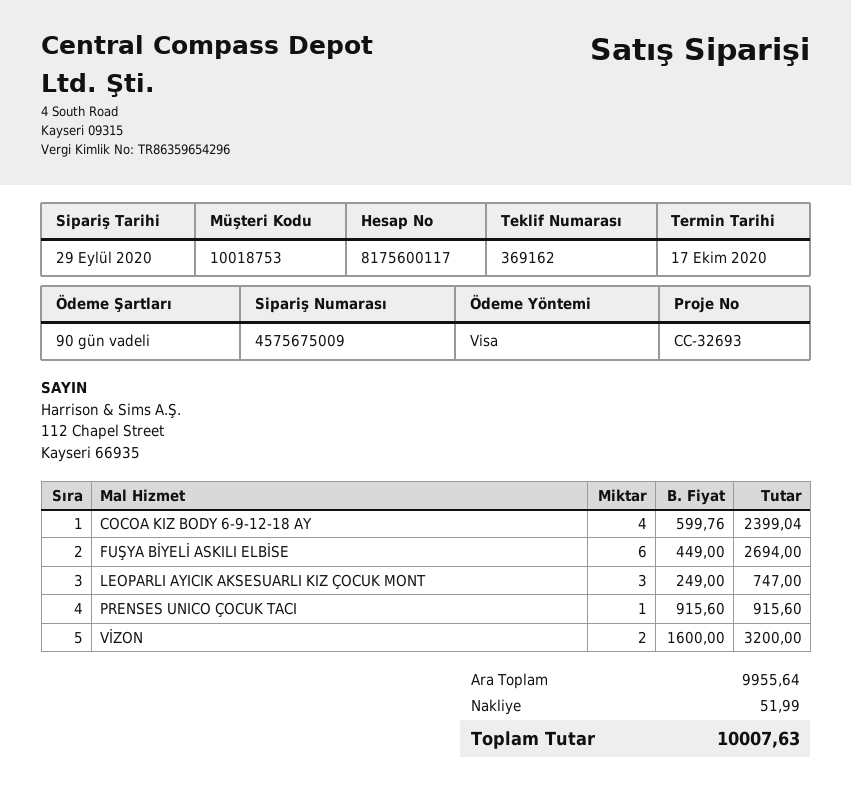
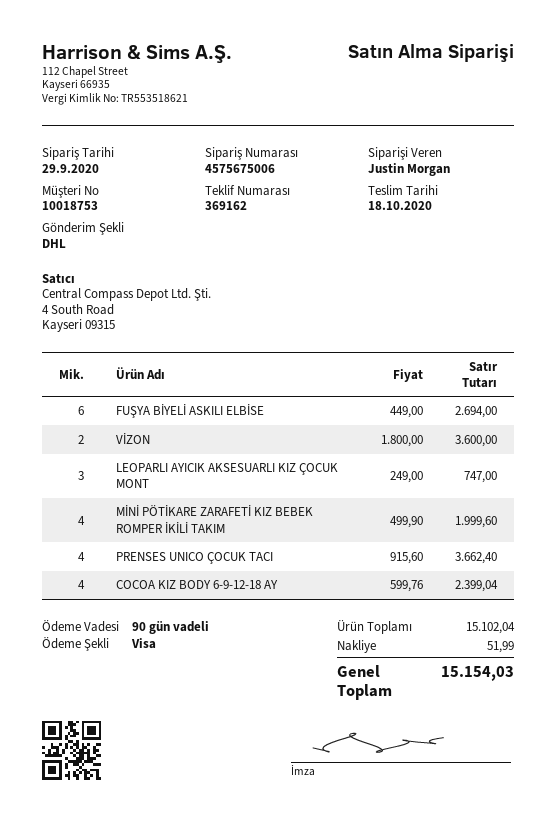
order number: 4575675009 -> 4575675006
delivery date: 2020-10-17 -> 2020-10-18
PRENSES UNICO ÇOCUK TACI: 1 x 915.60 = 915.60 -> 4 x 915.60 = 3662.40
VİZON: 2 x 1600.00 = 3200.00 -> 2 x 1800.00 = 3600.00
MİNİ PÖTİKARE ZARAFETİ KIZ BEBEK ROMPER İKİLİ TAKIM: none -> 4 x 499.90 = 1999.60
subtotal: 9955.64 -> 15102.04
total: 10007.63 -> 15154.03

